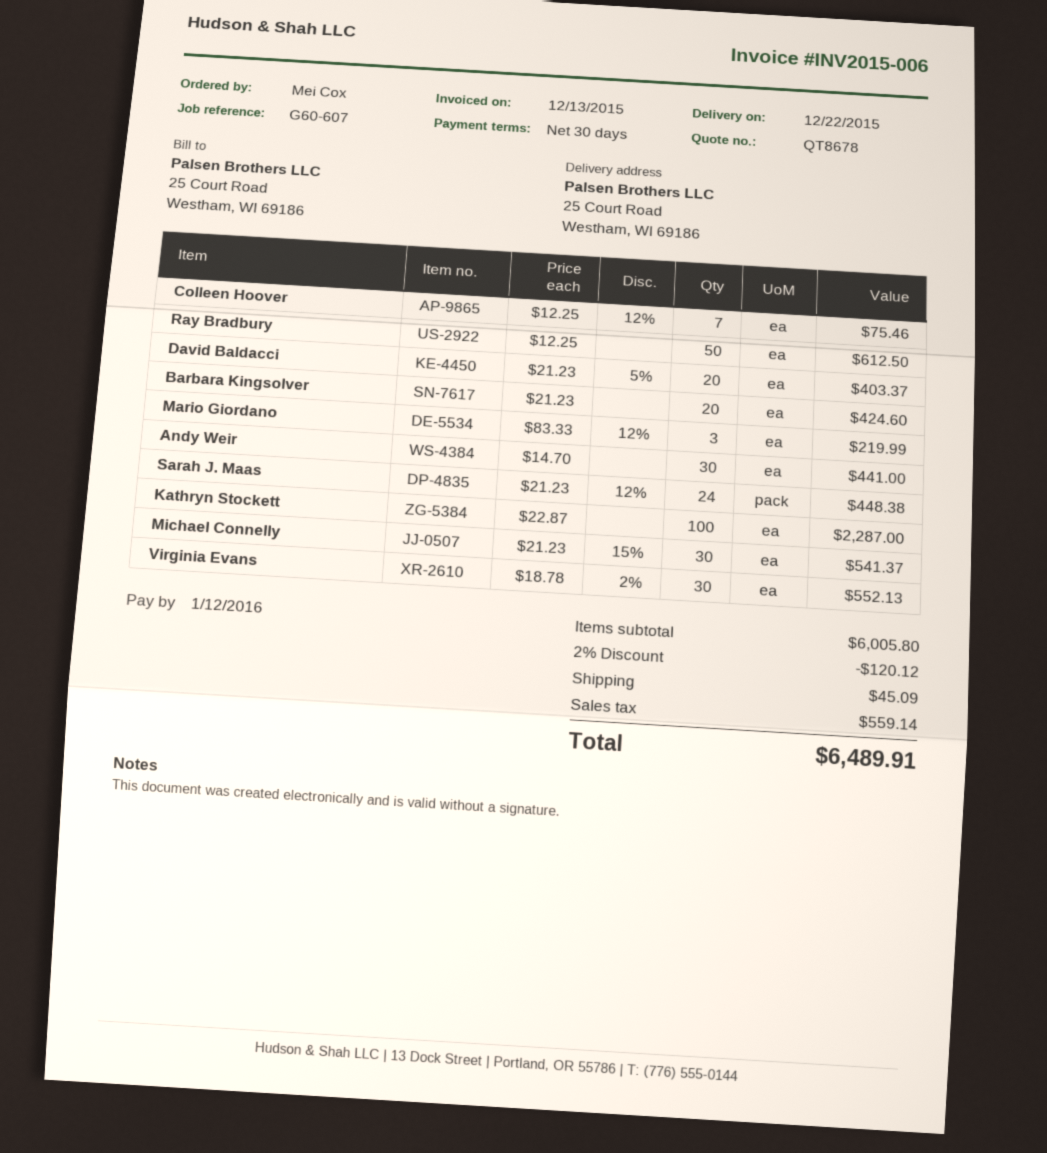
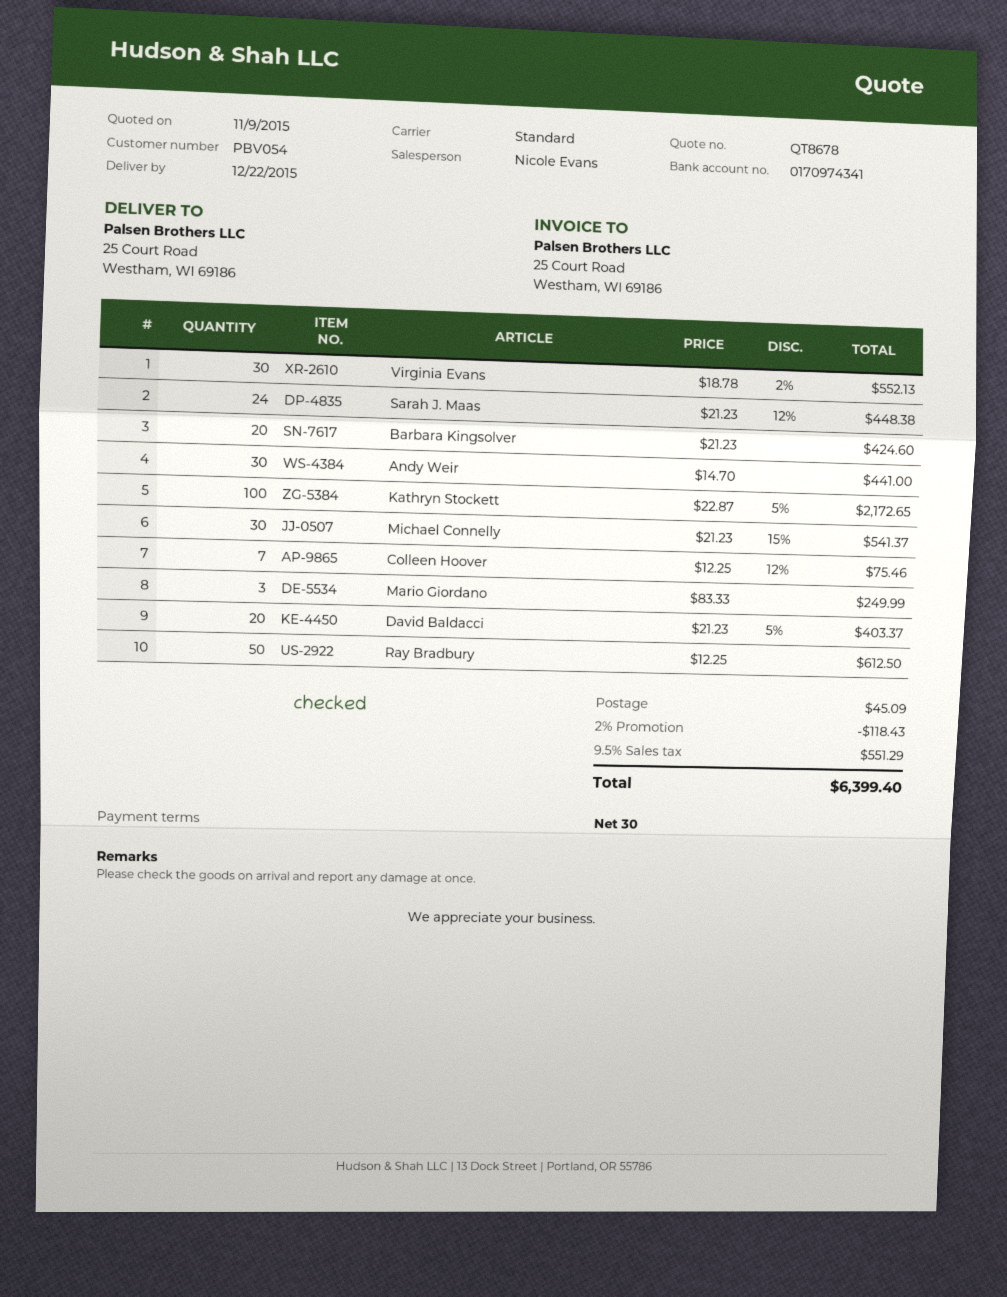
Mario Giordano: 3 x 83.33 - 12% = 219.99 -> 3 x 83.33 = 249.99
Kathryn Stockett: 100 x 22.87 = 2287.00 -> 100 x 22.87 - 5% = 2172.65
discount: 2% = 120.12 -> 2% = 118.43
tax: 559.14 -> 551.29
total: 6489.91 -> 6399.40

